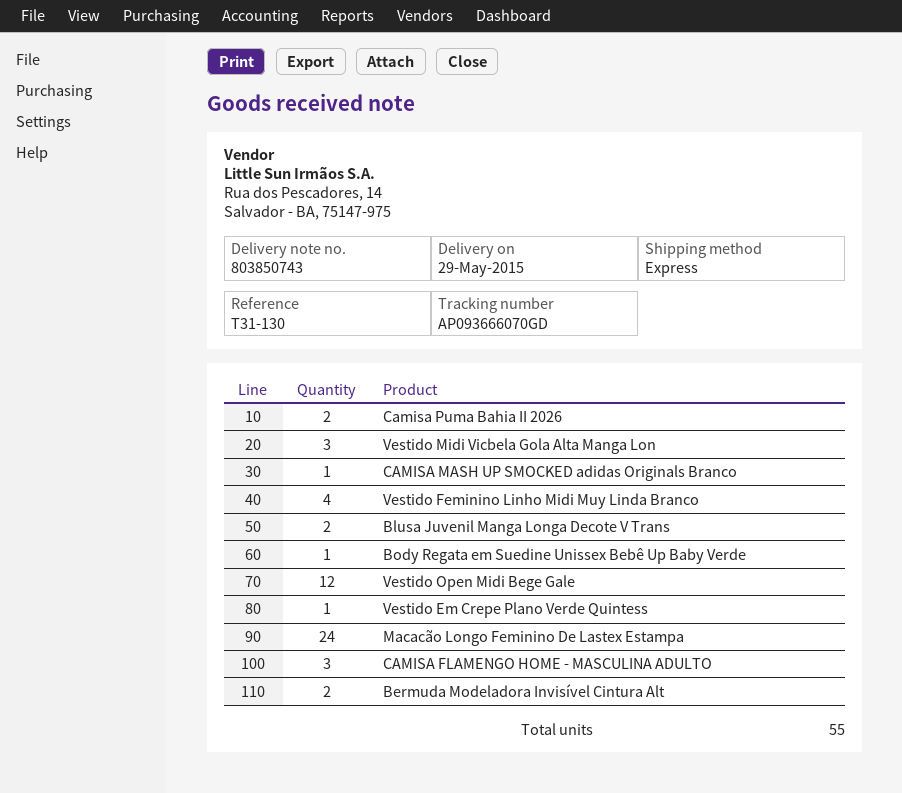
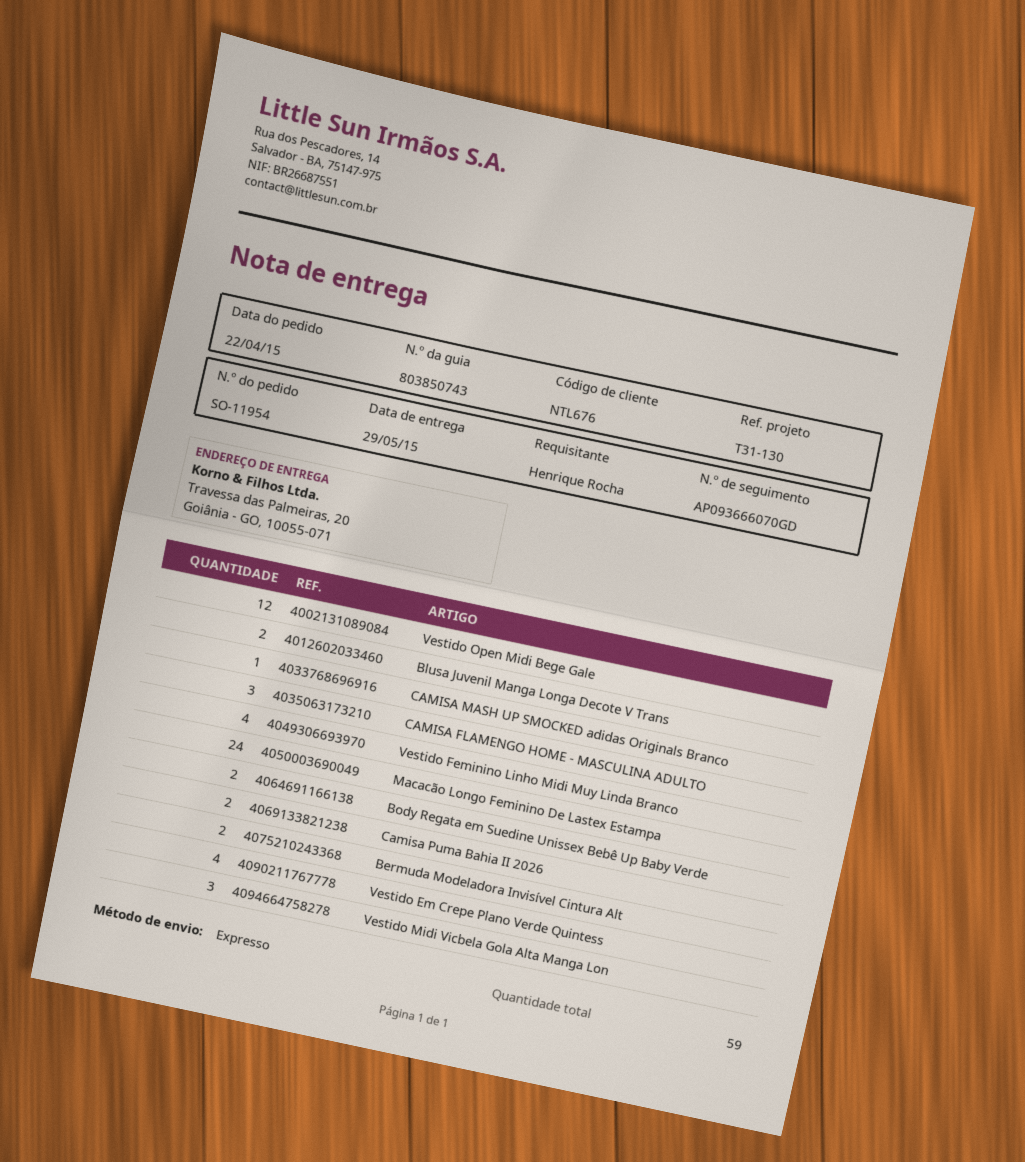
Body Regata em Suedine Unissex Bebê Up Baby Verde: 1 -> 2
Vestido Em Crepe Plano Verde Quintess: 1 -> 4
total quantity: 55 -> 59

